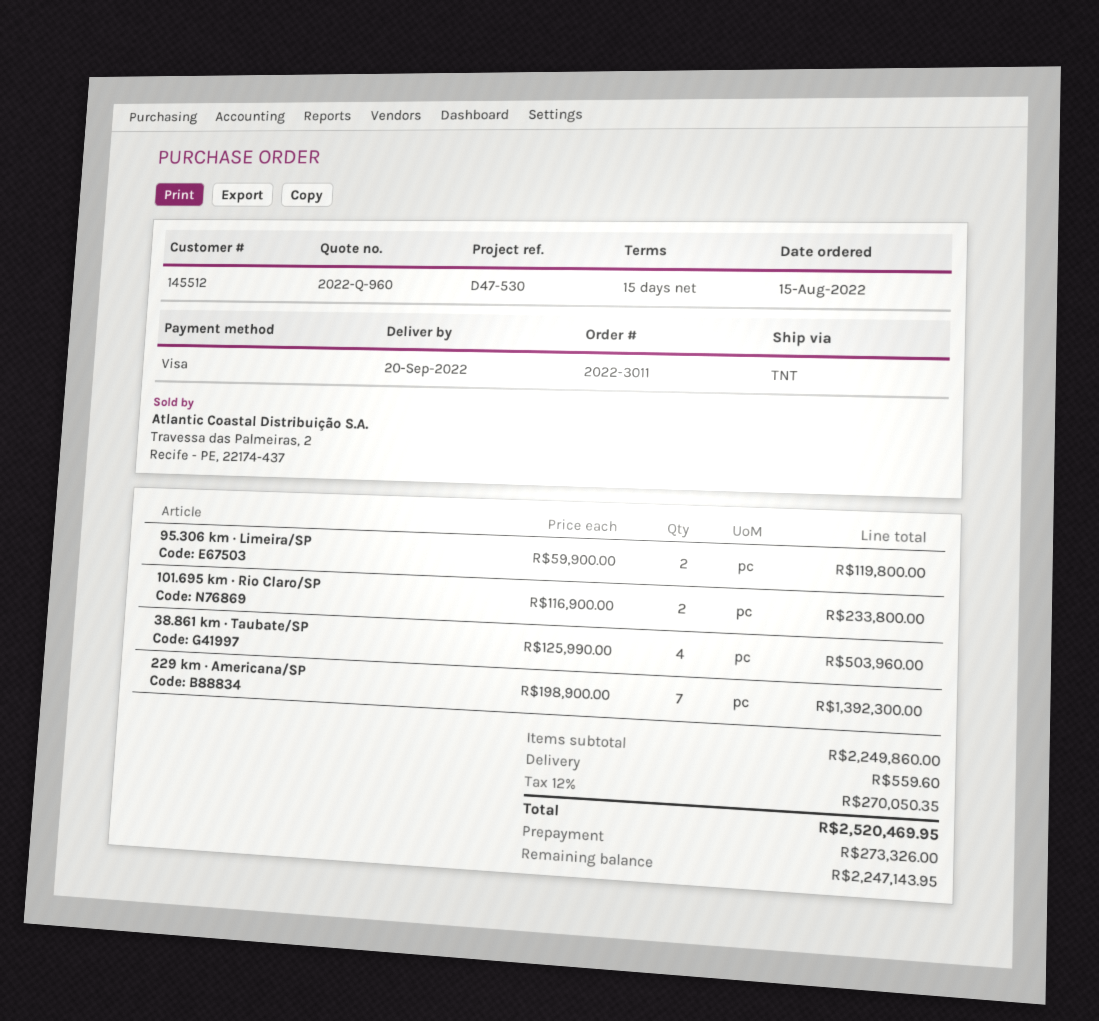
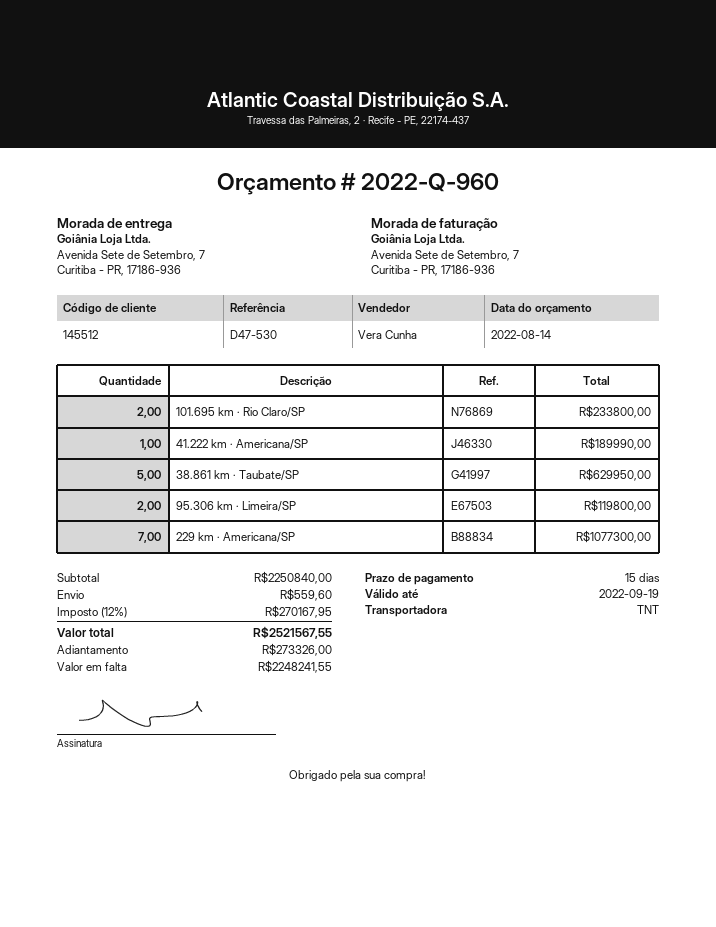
38.861 km · Taubate/SP: 4 for 503960.00 -> 5 for 629950.00
229 km · Americana/SP: 7 for 1392300.00 -> 7 for 1077300.00
41.222 km · Americana/SP: none -> 1 for 189990.00
subtotal: 2249860.00 -> 2250840.00
tax: 12% = 270050.35 -> 12% = 270167.95
total: 2520469.95 -> 2521567.55
balance: 2247143.95 -> 2248241.55

